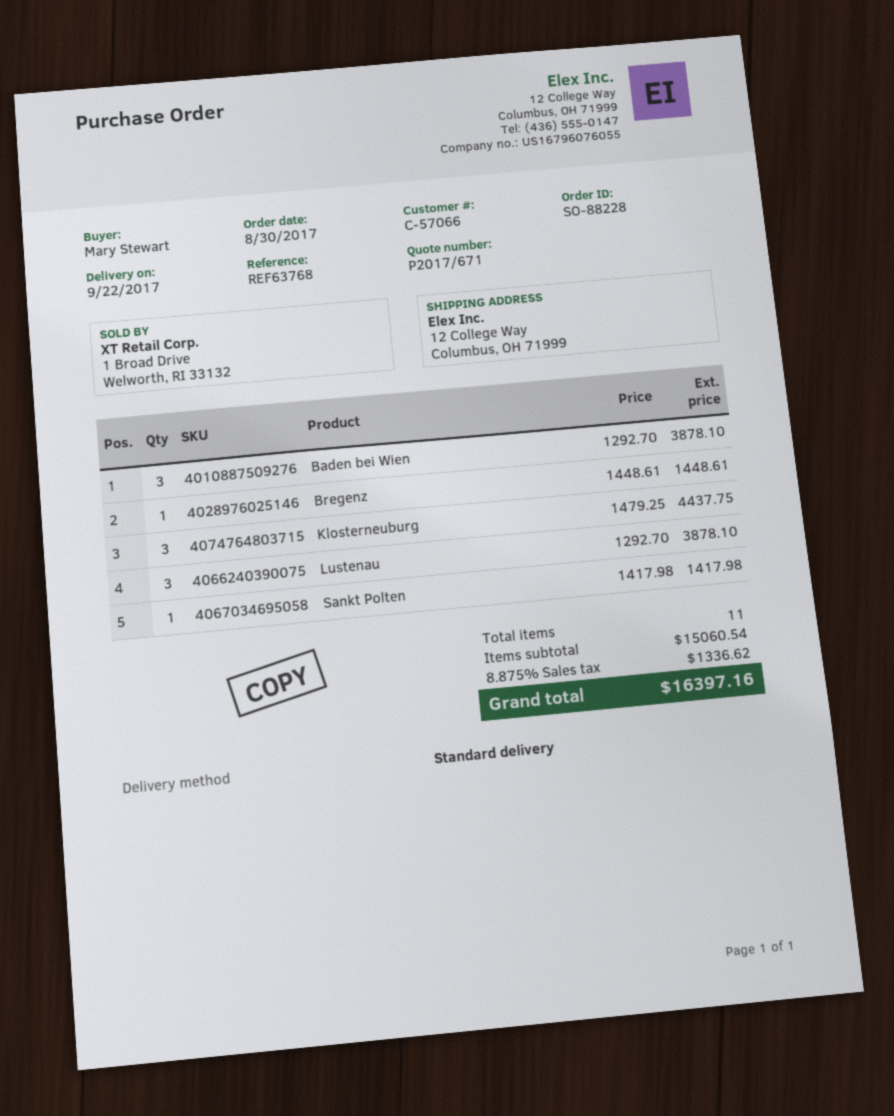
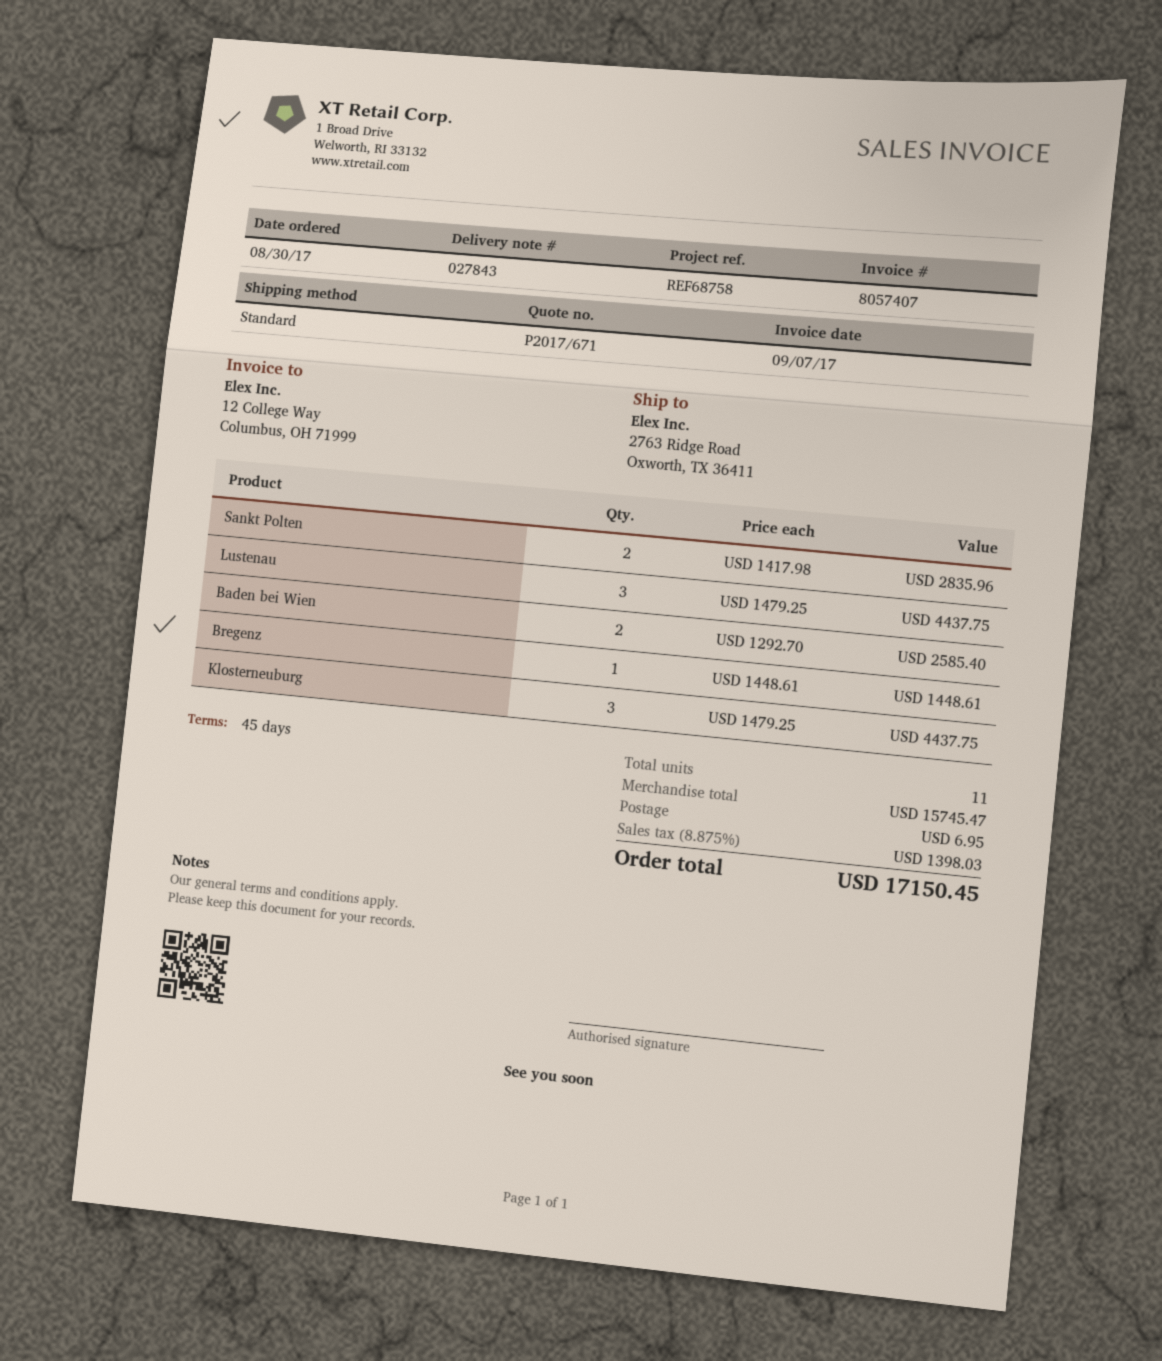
reference: REF63768 -> REF68758
ship to: 12 College Way, Columbus, OH 71999 -> 2763 Ridge Road, Oxworth, TX 36411
Baden bei Wien: 3 x 1292.70 = 3878.10 -> 2 x 1292.70 = 2585.40
Lustenau: 3 x 1292.70 = 3878.10 -> 3 x 1479.25 = 4437.75
Sankt Polten: 1 x 1417.98 = 1417.98 -> 2 x 1417.98 = 2835.96
subtotal: 15060.54 -> 15745.47
shipping: none -> 6.95
tax: 8.875% = 1336.62 -> 8.875% = 1398.03
total: 16397.16 -> 17150.45

